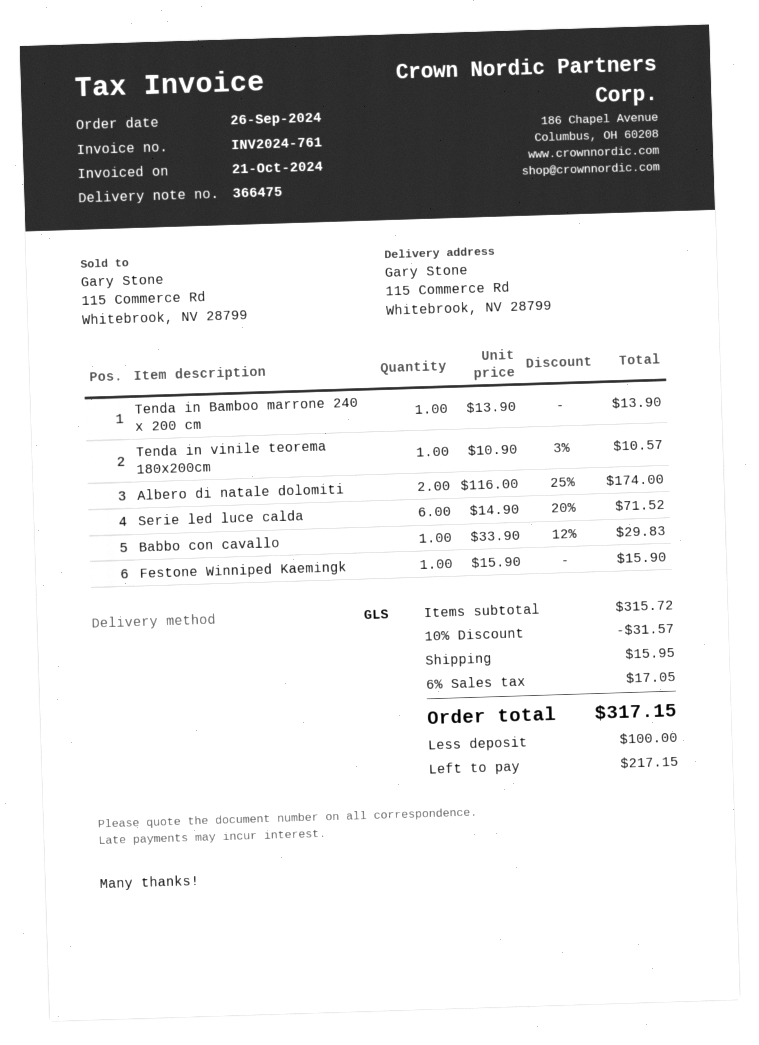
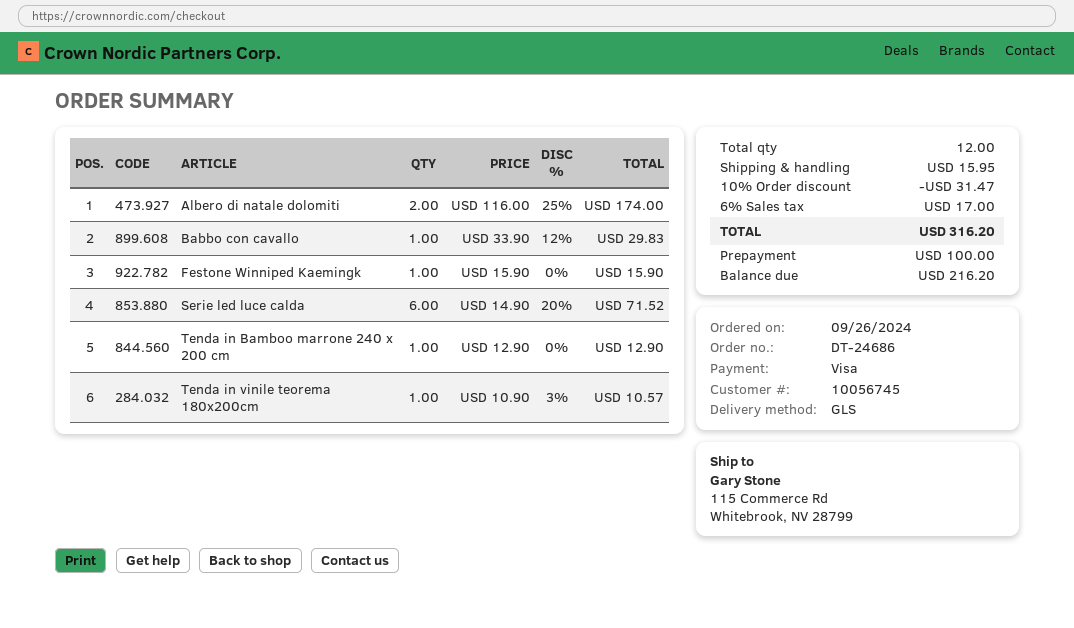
Tenda in Bamboo marrone 240 x 200 cm: 1 x 13.90 = 13.90 -> 1 x 12.90 = 12.90
discount: 10% = 31.57 -> 10% = 31.47
tax: 6% = 17.05 -> 6% = 17.00
total: 317.15 -> 316.20
balance: 217.15 -> 216.20

